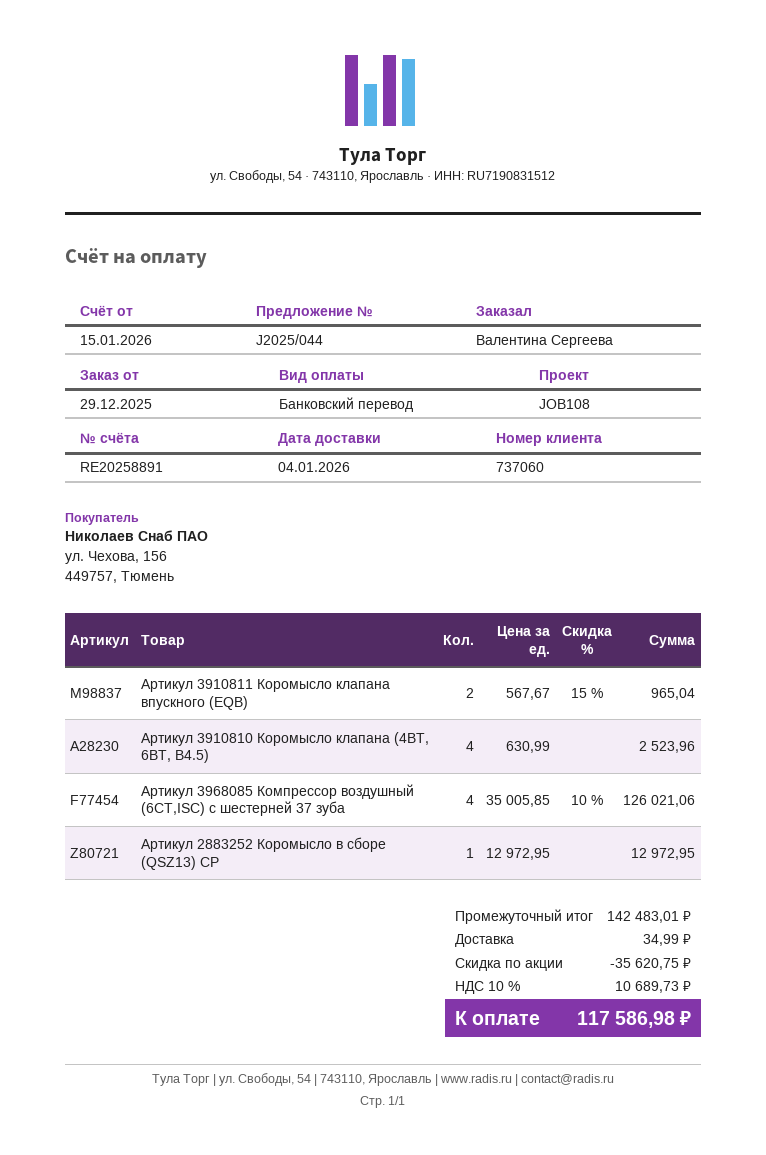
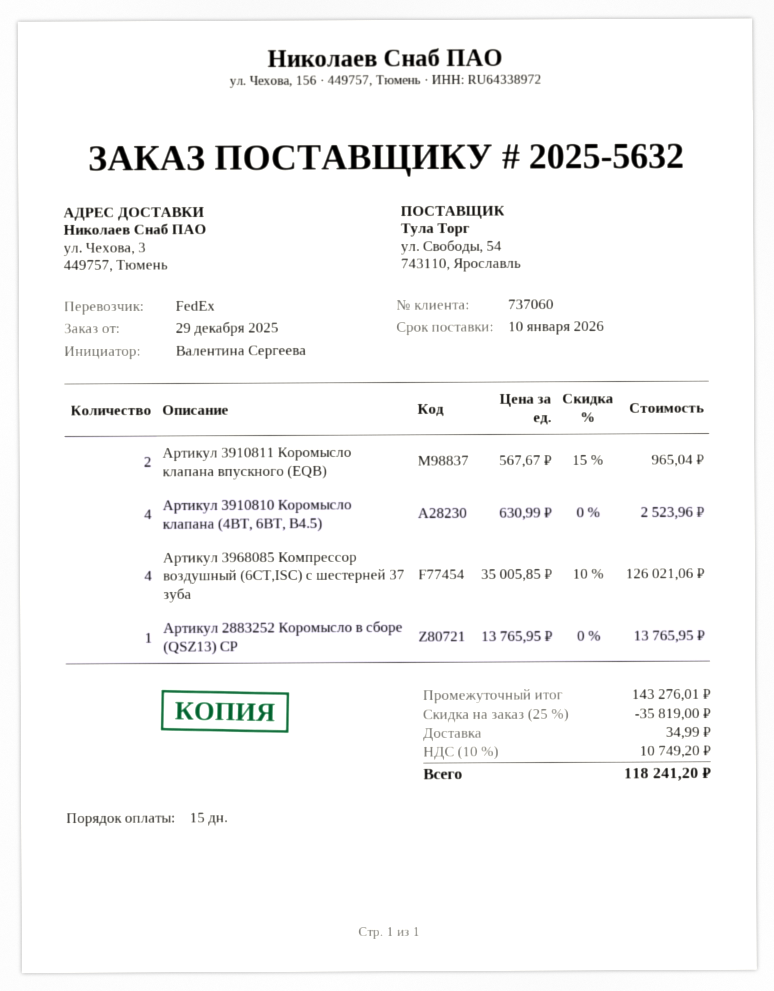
delivery date: 2026-01-04 -> 2026-01-10
Артикул 2883252 Коромысло в сборе (QSZ13) CP: 1 x 12972.95 = 12972.95 -> 1 x 13765.95 = 13765.95
subtotal: 142483.01 -> 143276.01
discount: 35620.75 -> 35819.00
tax: 10% = 10689.73 -> 10% = 10749.20
total: 117586.98 -> 118241.20

